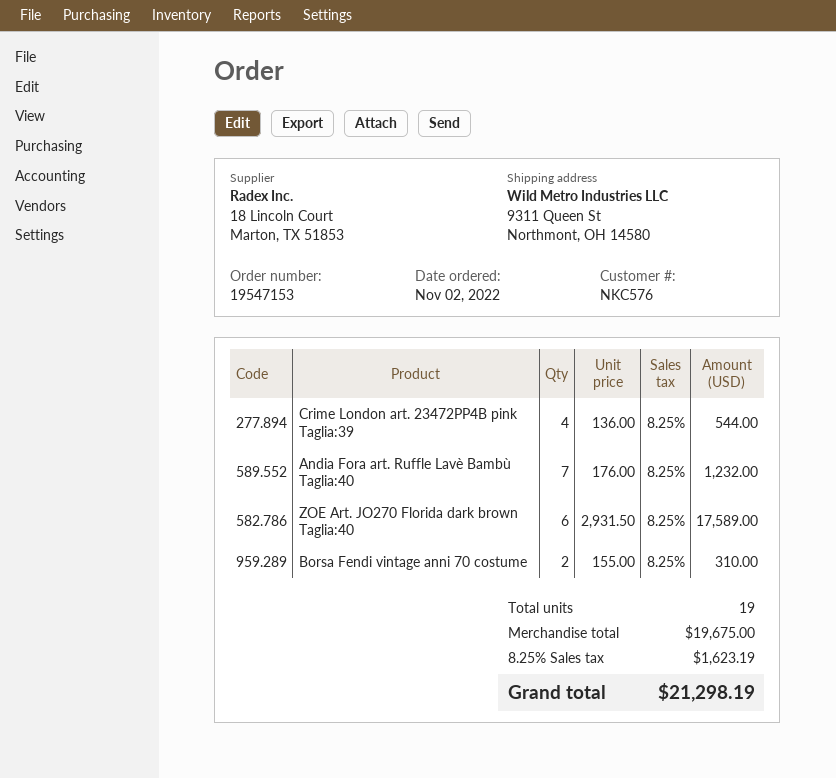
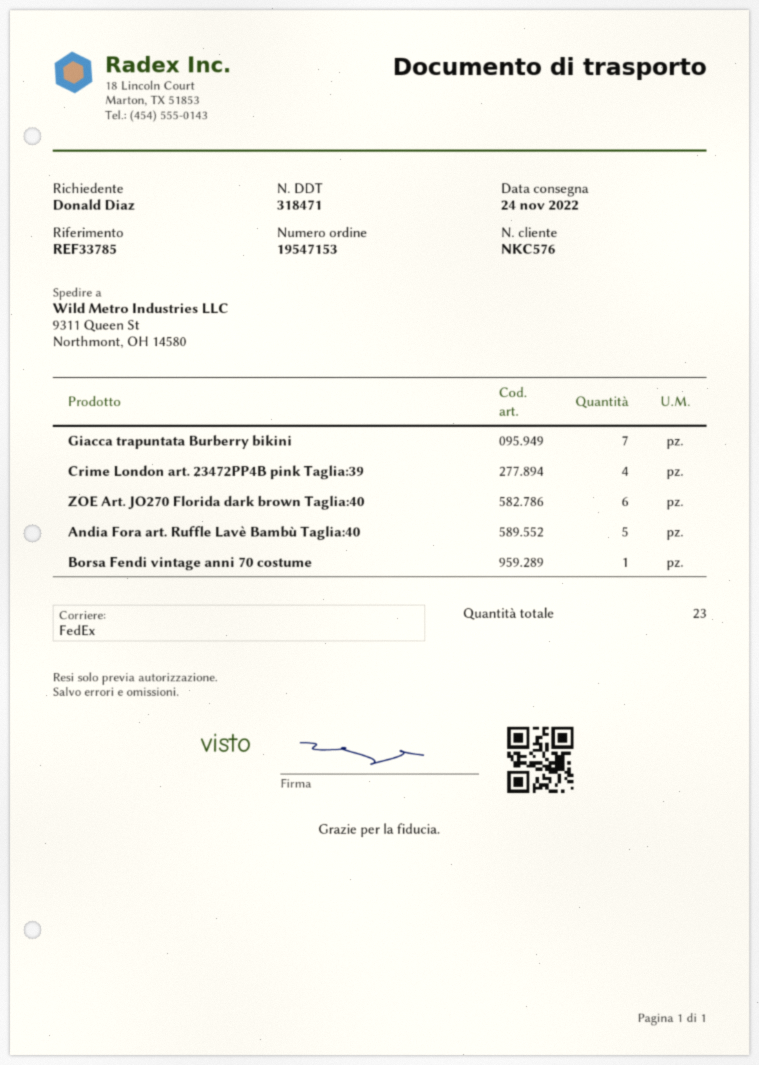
Andia Fora art. Ruffle Lavè Bambù Taglia:40: 7 -> 5
Borsa Fendi vintage anni 70 costume: 2 -> 1
Giacca trapuntata Burberry bikini: none -> 7
total quantity: 19 -> 23

